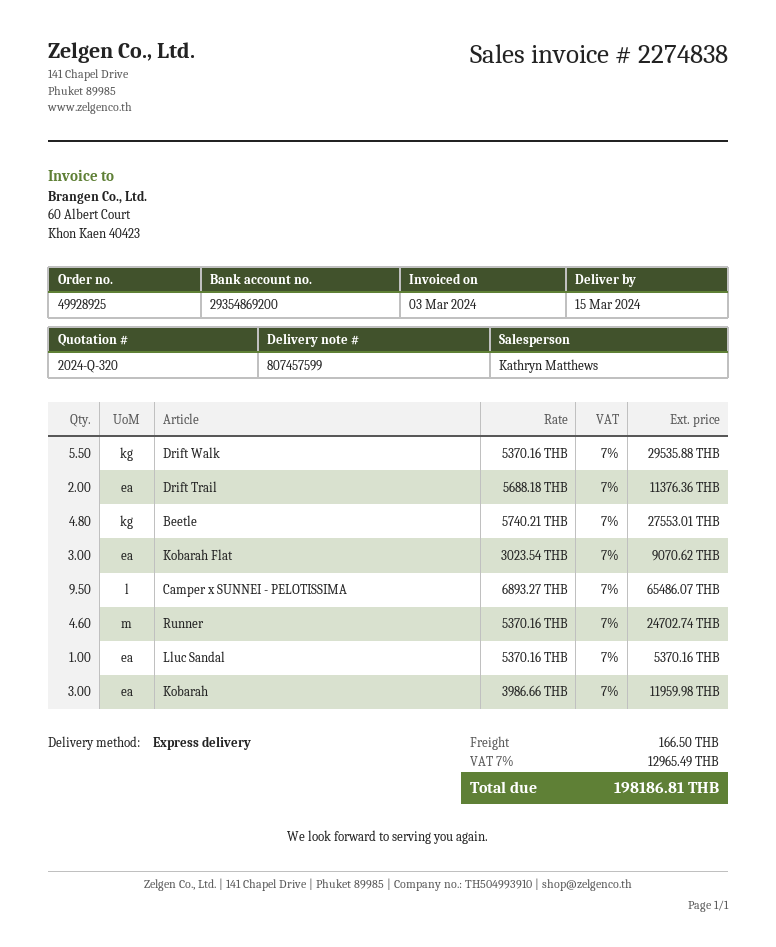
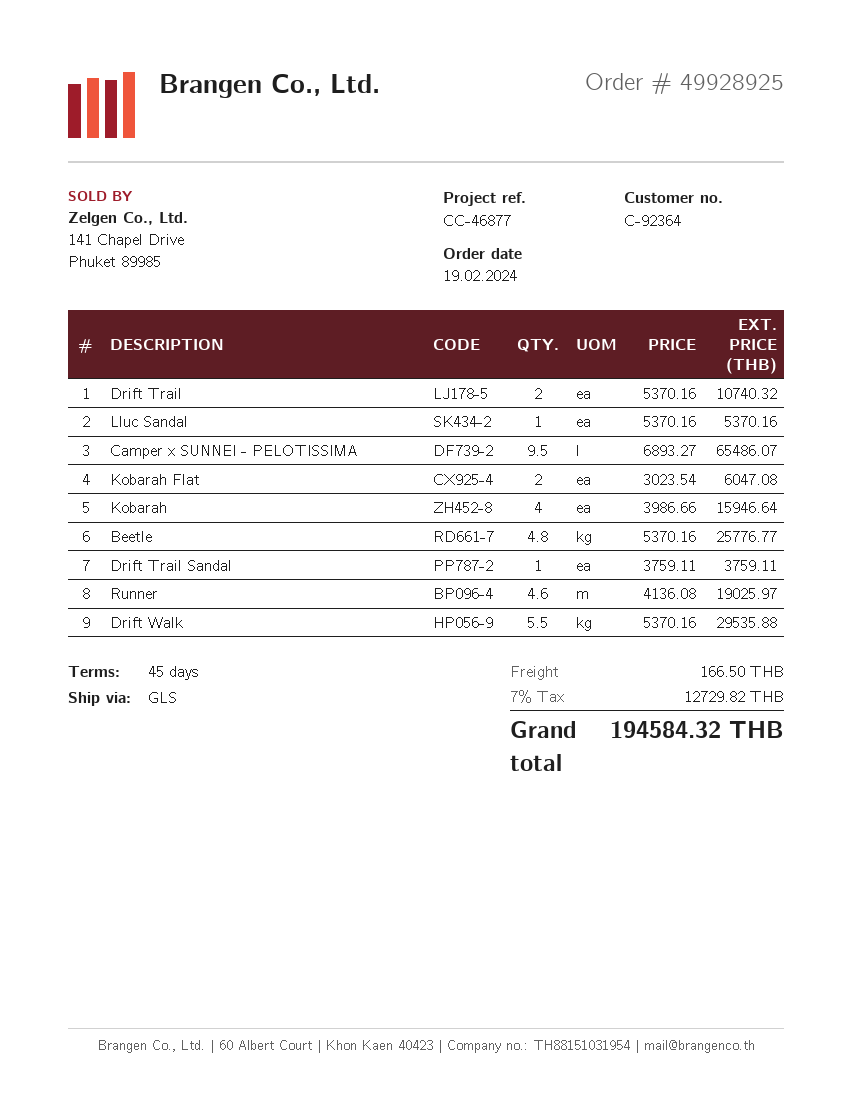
shipping method: express -> GLS
Drift Trail: 2 x 5688.18 = 11376.36 -> 2 x 5370.16 = 10740.32
Beetle: 4.8 x 5740.21 = 27553.01 -> 4.8 x 5370.16 = 25776.77
Kobarah Flat: 3 x 3023.54 = 9070.62 -> 2 x 3023.54 = 6047.08
Runner: 4.6 x 5370.16 = 24702.74 -> 4.6 x 4136.08 = 19025.97
Kobarah: 3 x 3986.66 = 11959.98 -> 4 x 3986.66 = 15946.64
Drift Trail Sandal: none -> 1 x 3759.11 = 3759.11
tax: 7% = 12965.49 -> 7% = 12729.82
total: 198186.81 -> 194584.32

